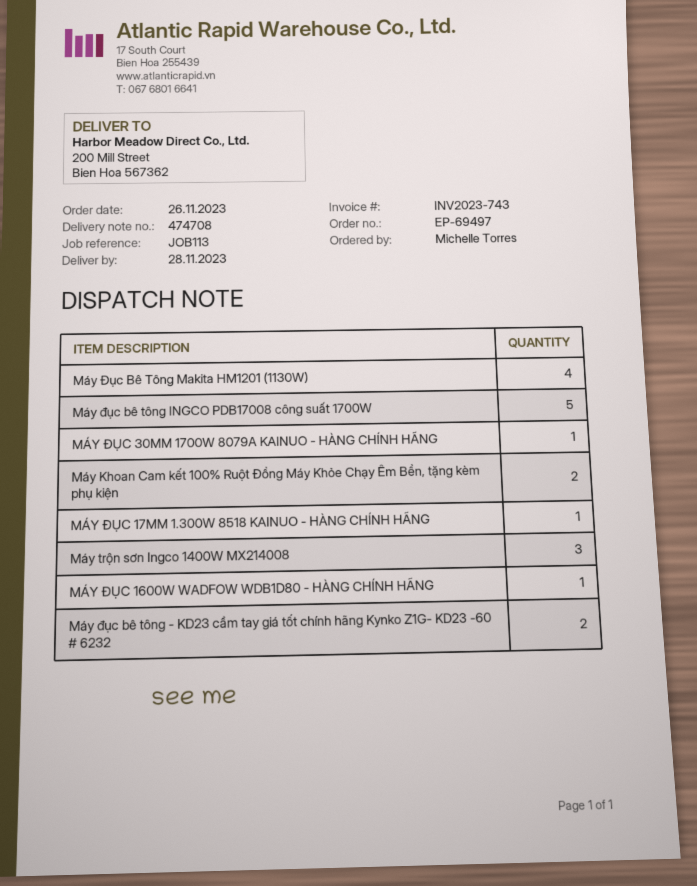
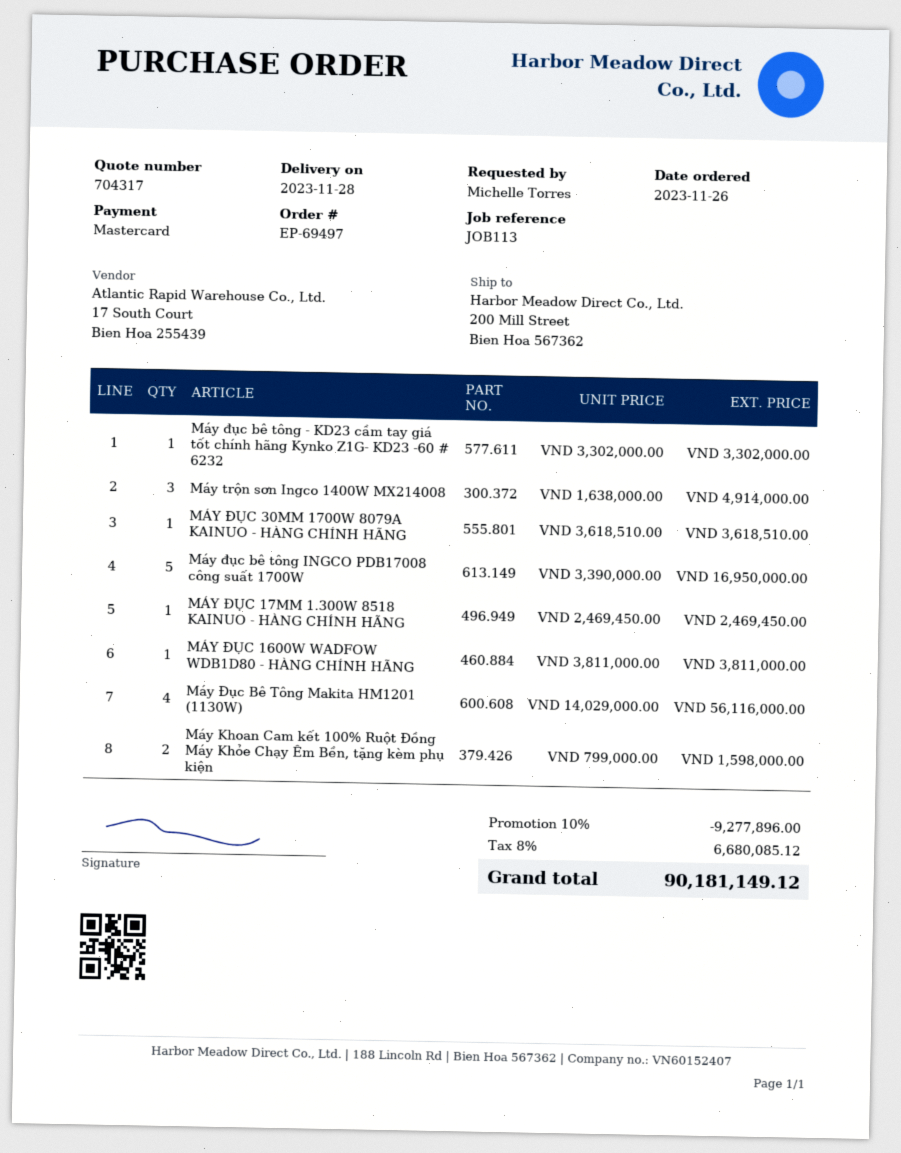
Máy đục bê tông - KD23 cầm tay giá tốt chính hãng Kynko Z1G- KD23 -60 # 6232: 2 -> 1

